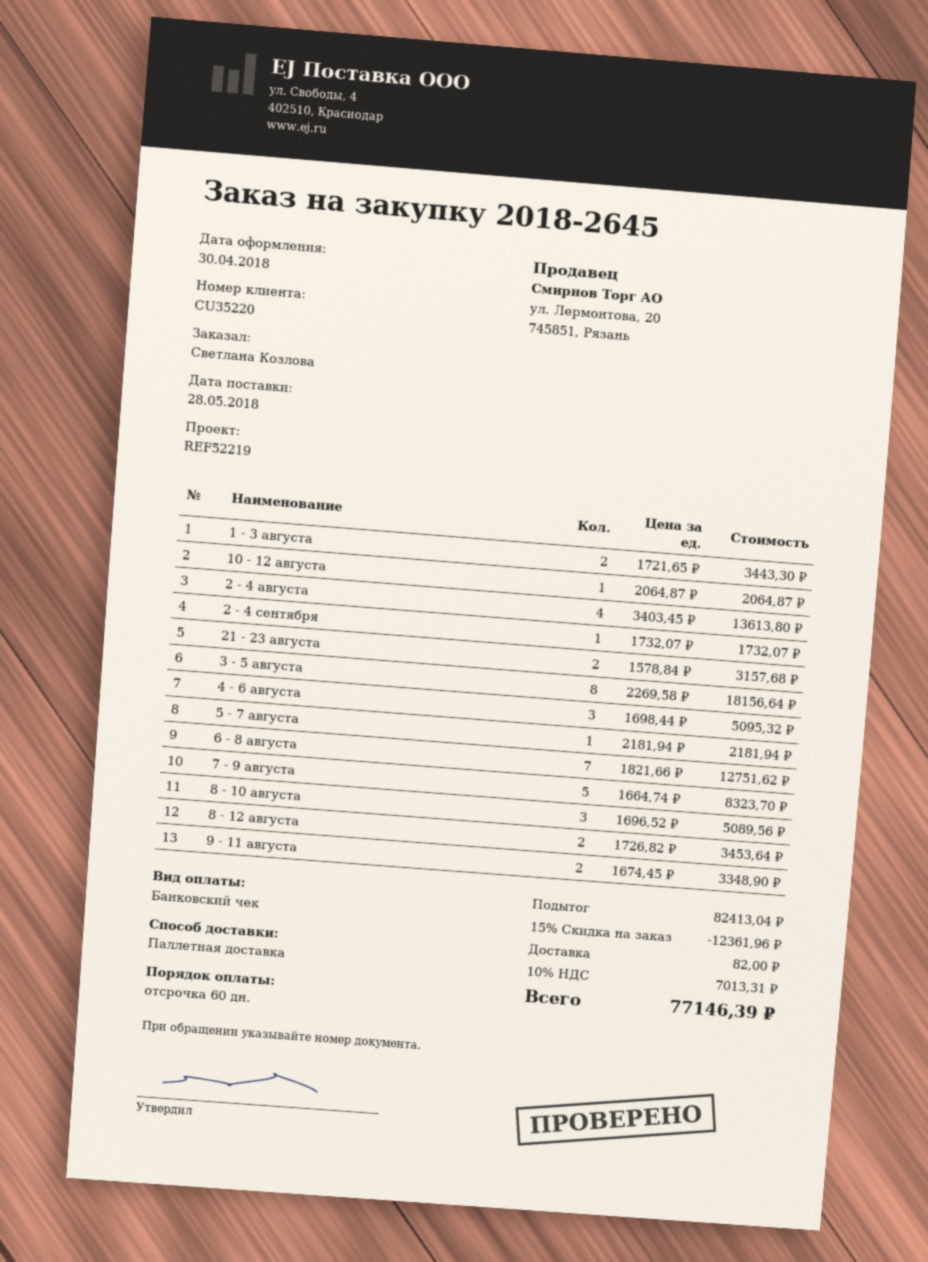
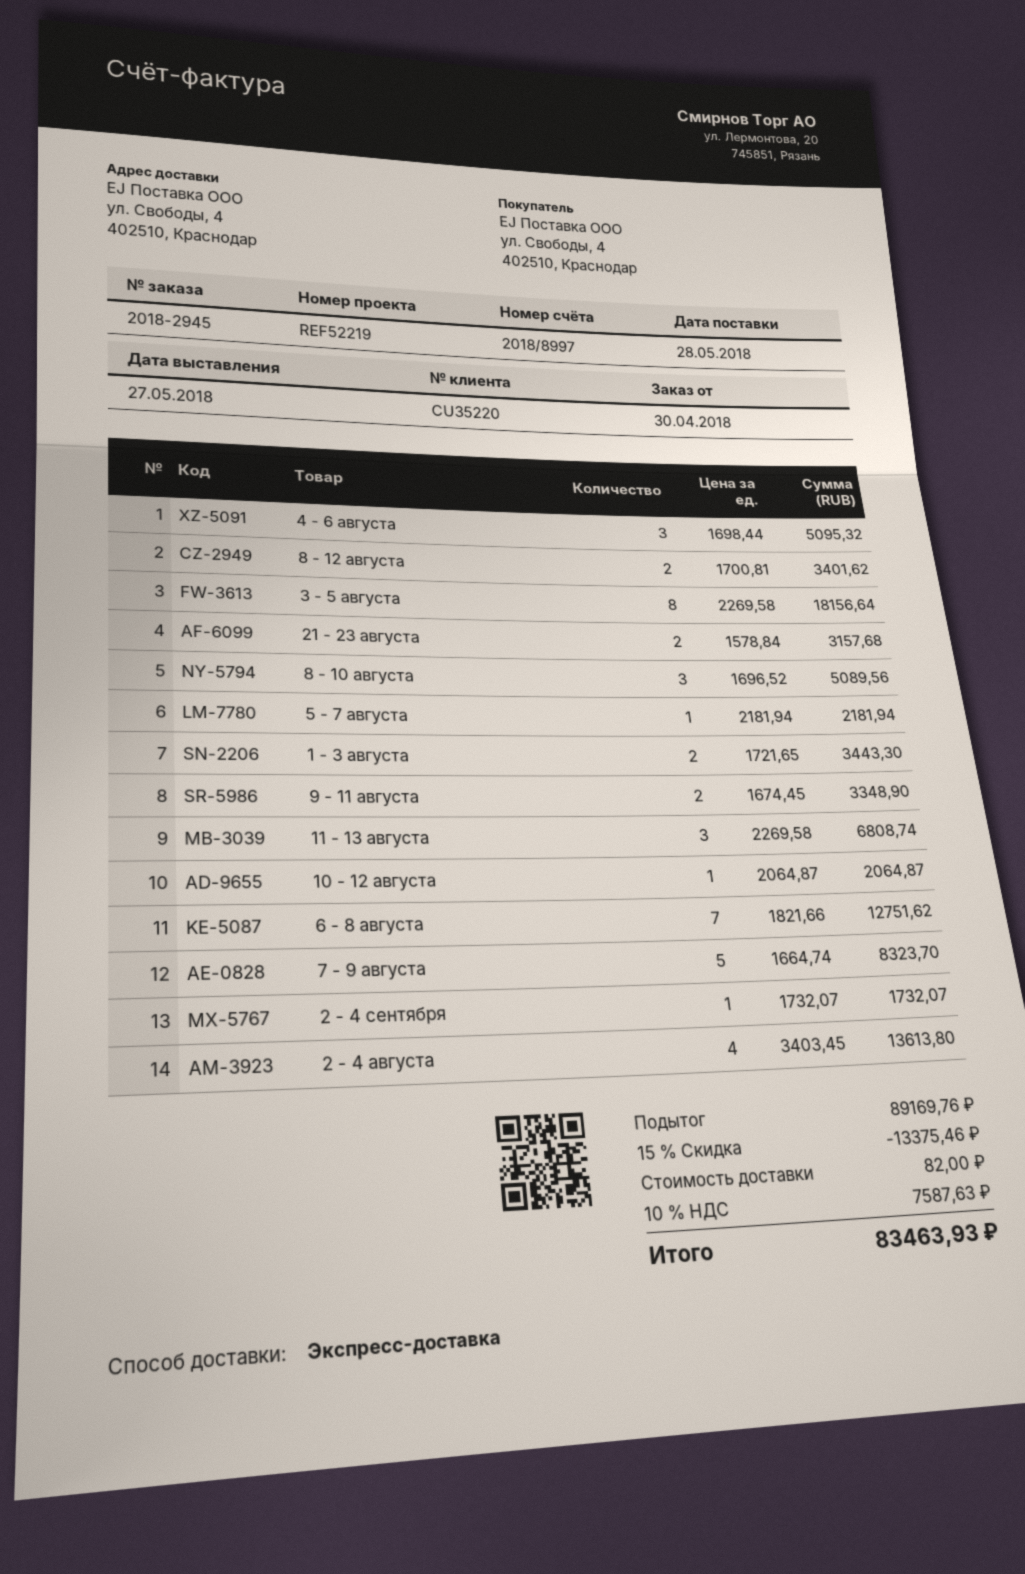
order number: 2018-2645 -> 2018-2945
shipping method: pallet freight -> express
8 - 12 августа: 2 x 1726.82 = 3453.64 -> 2 x 1700.81 = 3401.62
11 - 13 августа: none -> 3 x 2269.58 = 6808.74
subtotal: 82413.04 -> 89169.76
discount: 15% = 12361.96 -> 15% = 13375.46
tax: 10% = 7013.31 -> 10% = 7587.63
total: 77146.39 -> 83463.93

